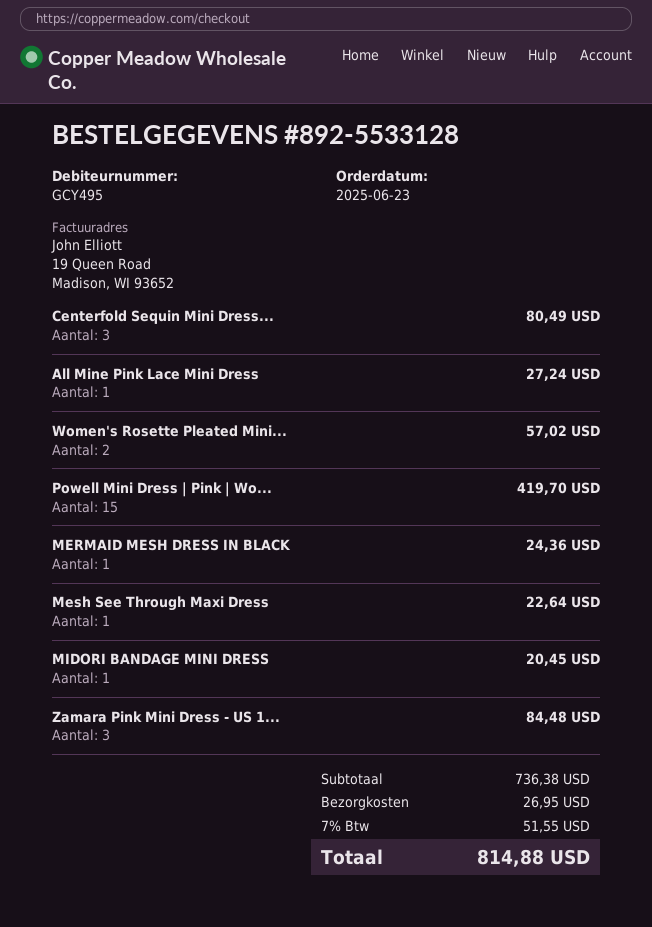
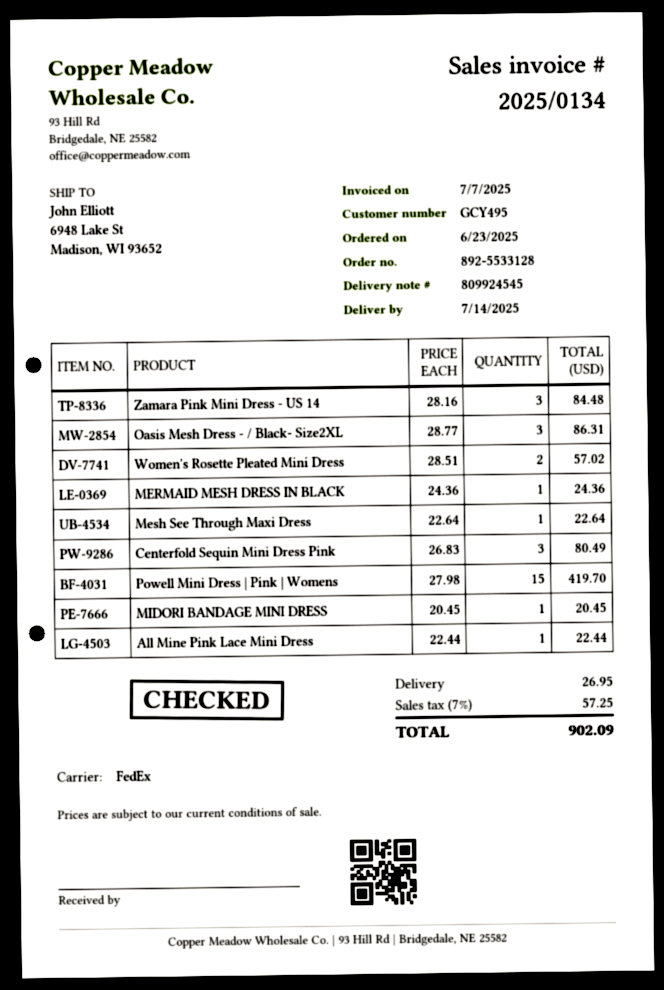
All Mine Pink Lace Mini Dress: 1 for 27.24 -> 1 for 22.44
Oasis Mesh Dress - / Black- Size2XL: none -> 3 for 86.31
tax: 7% = 51.55 -> 7% = 57.25
total: 814.88 -> 902.09

